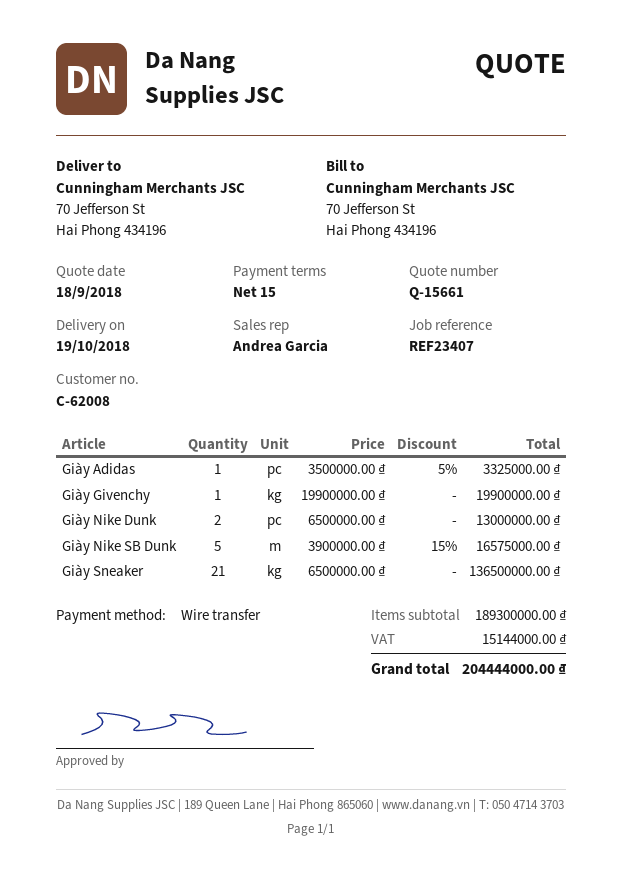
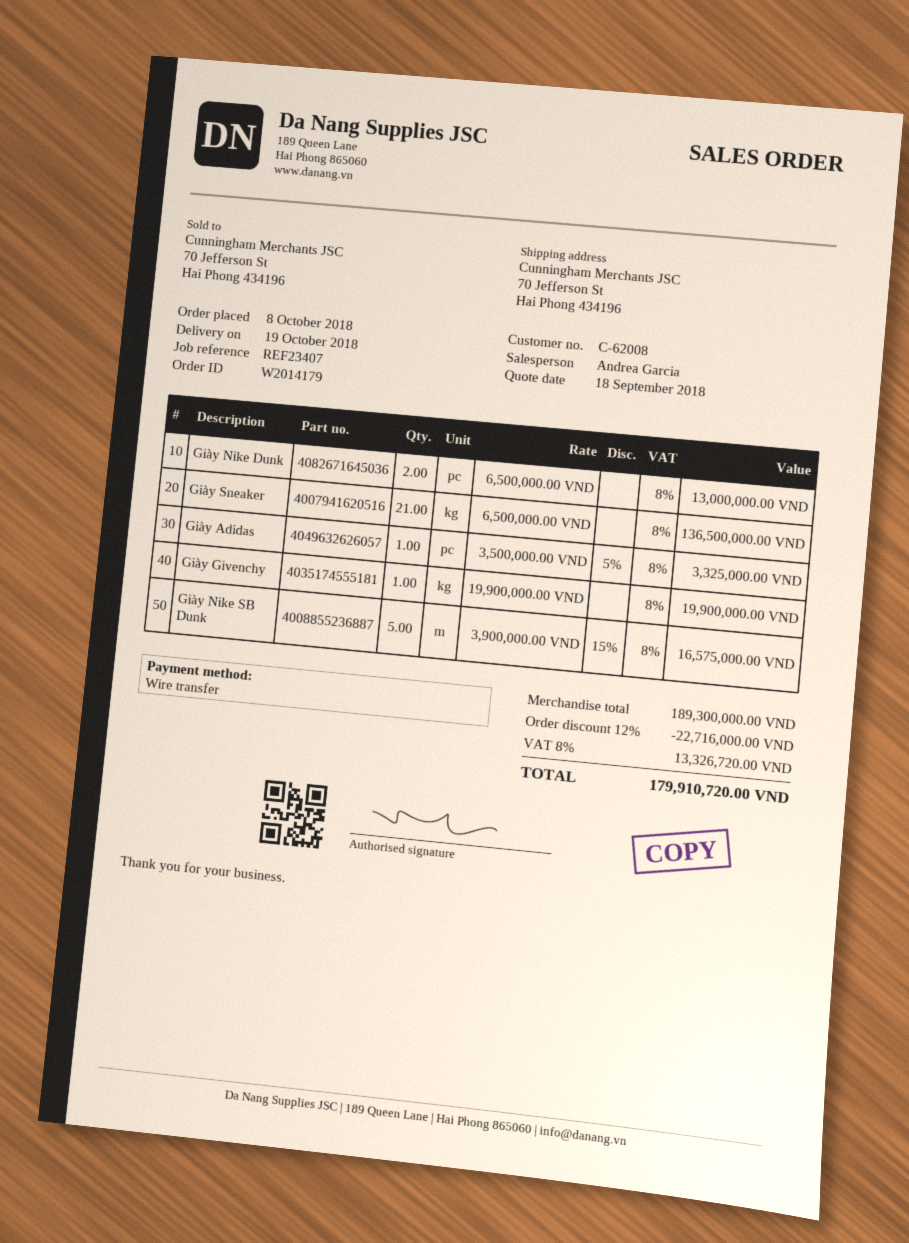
discount: none -> 12% = 22716000.00
tax: 15144000.00 -> 13326720.00
total: 204444000.00 -> 179910720.00

